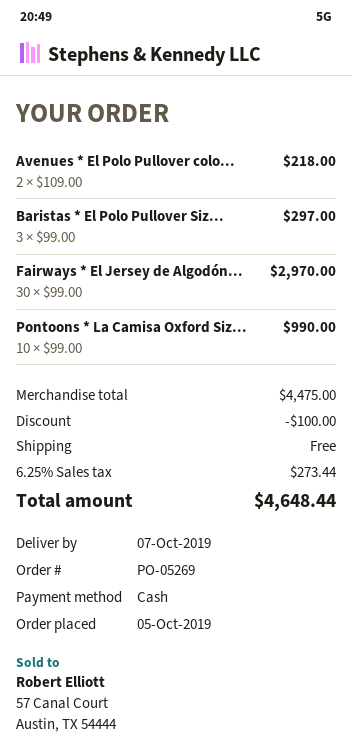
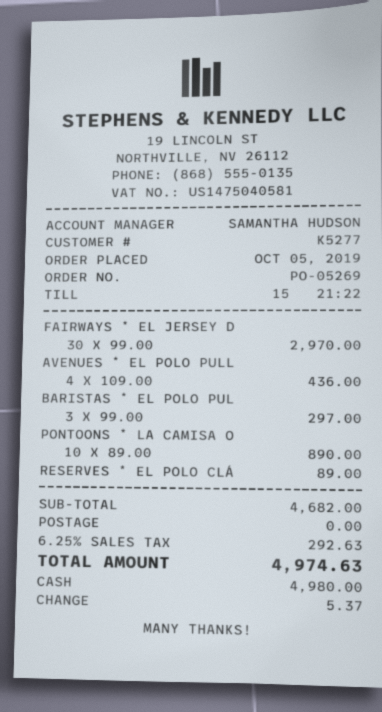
Avenues * El Polo Pullover colo...: 2 x 109.00 = 218.00 -> 4 x 109.00 = 436.00
Pontoons * La Camisa Oxford Siz...: 10 x 99.00 = 990.00 -> 10 x 89.00 = 890.00
RESERVES * EL POLO CLÁ: none -> 1 x 89.00 = 89.00
subtotal: 4475.00 -> 4682.00
discount: 100.00 -> none
tax: 6.25% = 273.44 -> 6.25% = 292.63
total: 4648.44 -> 4974.63

